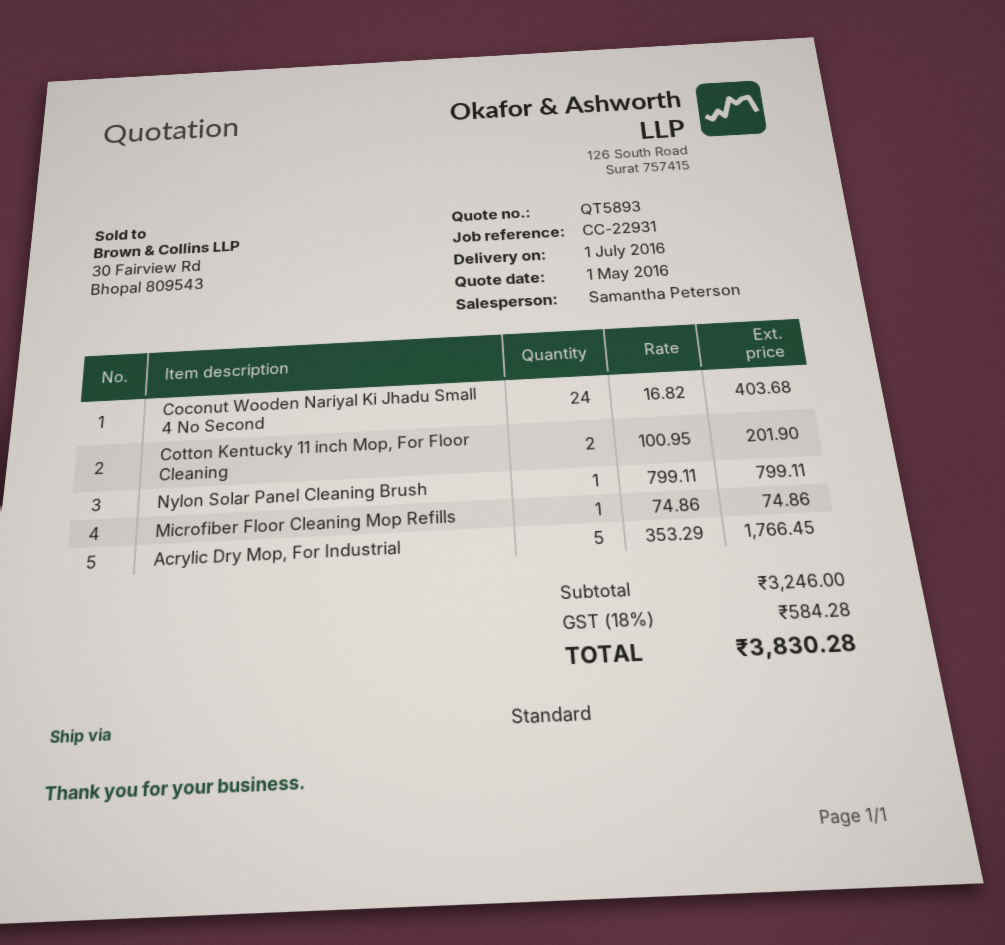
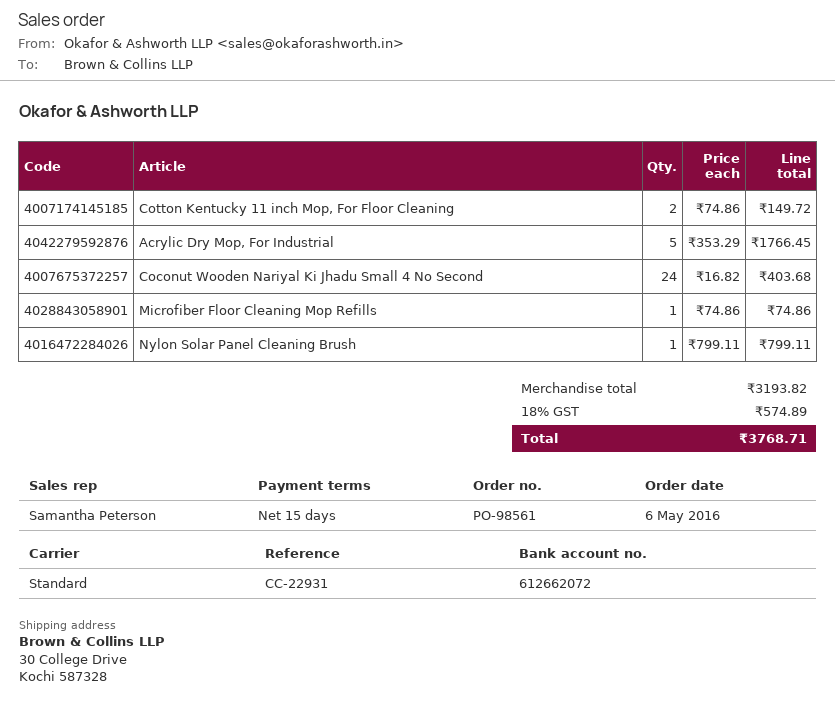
Cotton Kentucky 11 inch Mop, For Floor Cleaning: 2 x 100.95 = 201.90 -> 2 x 74.86 = 149.72
subtotal: 3246.00 -> 3193.82
tax: 18% = 584.28 -> 18% = 574.89
total: 3830.28 -> 3768.71

